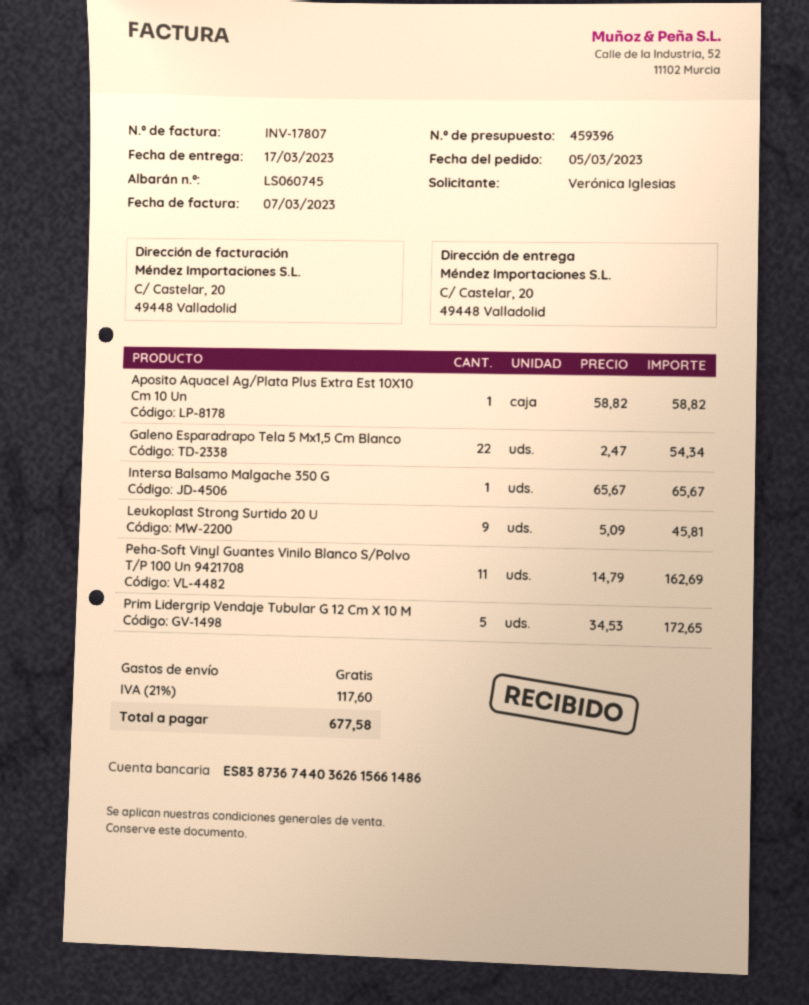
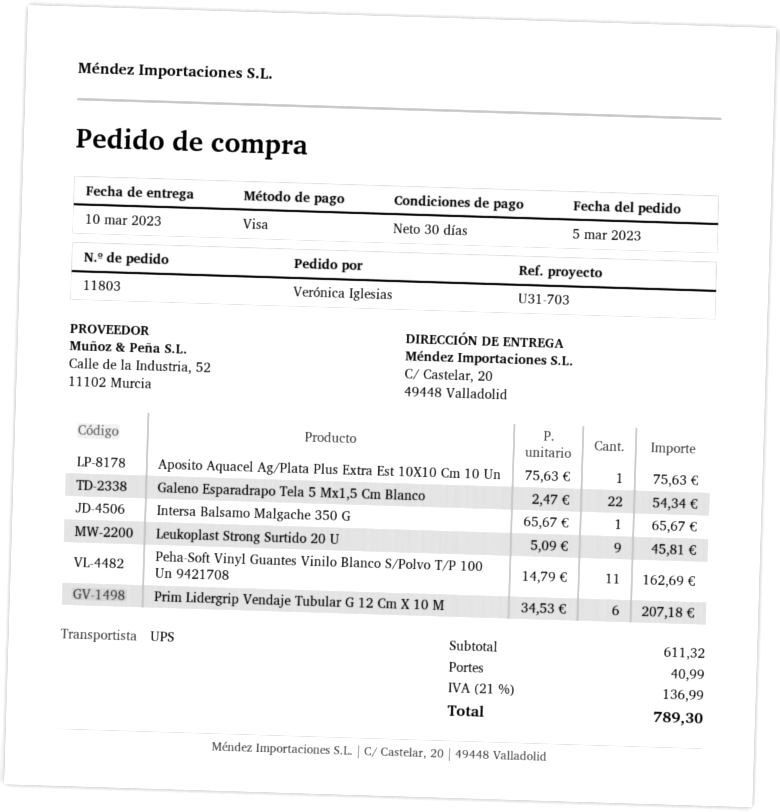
delivery date: 2023-03-17 -> 2023-03-10
Aposito Aquacel Ag/Plata Plus Extra Est 10X10 Cm 10 Un: 1 x 58.82 = 58.82 -> 1 x 75.63 = 75.63
Prim Lidergrip Vendaje Tubular G 12 Cm X 10 M: 5 x 34.53 = 172.65 -> 6 x 34.53 = 207.18
shipping: 0.00 -> 40.99
tax: 21% = 117.60 -> 21% = 136.99
total: 677.58 -> 789.30

